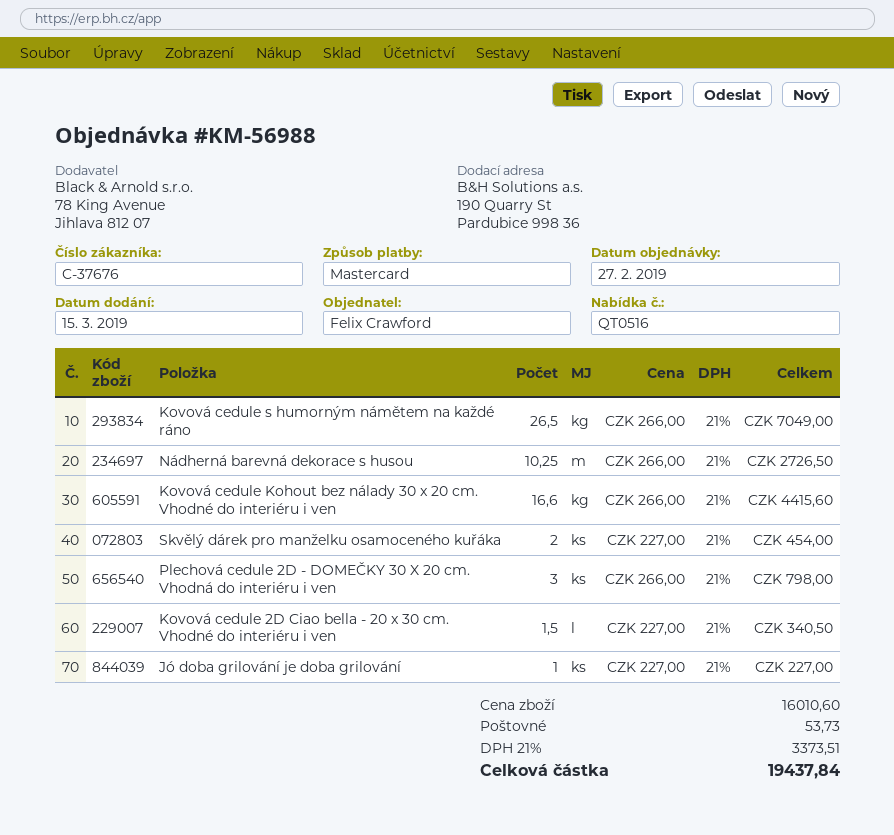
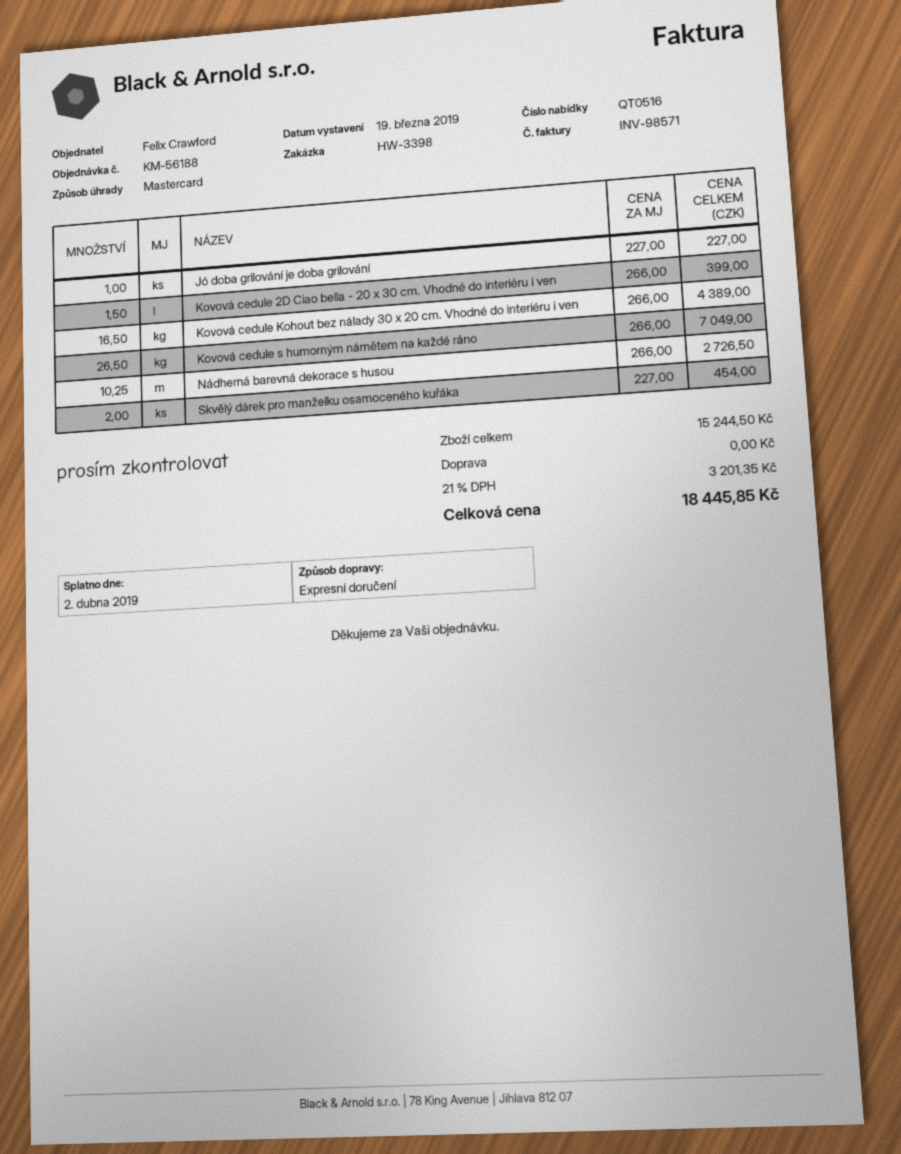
order number: KM-56988 -> KM-56188
Kovová cedule Kohout bez nálady 30 x 20 cm. Vhodné do interiéru i ven: 16.6 x 266.00 = 4415.60 -> 16.5 x 266.00 = 4389.00
Plechová cedule 2D - DOMEČKY 30 X 20 cm. Vhodná do interiéru i ven: 3 x 266.00 = 798.00 -> none
Kovová cedule 2D Ciao bella - 20 x 30 cm. Vhodné do interiéru i ven: 1.5 x 227.00 = 340.50 -> 1.5 x 266.00 = 399.00
subtotal: 16010.60 -> 15244.50
shipping: 53.73 -> 0.00
tax: 21% = 3373.51 -> 21% = 3201.35
total: 19437.84 -> 18445.85

